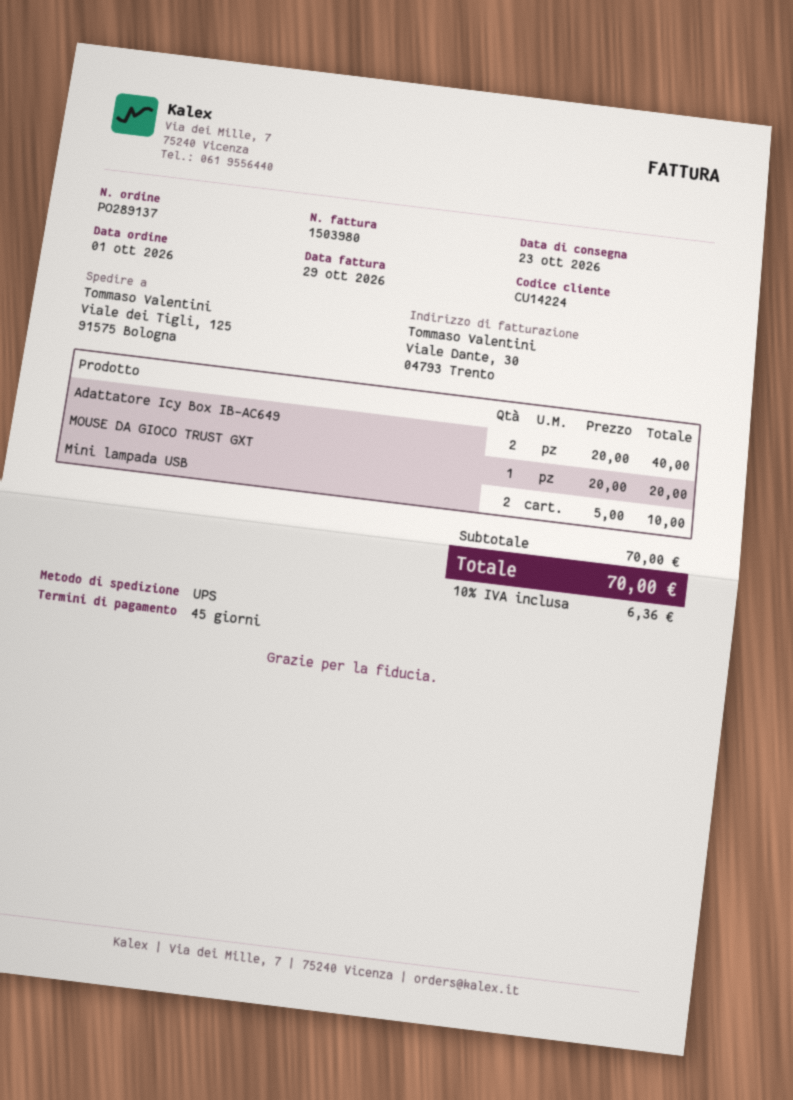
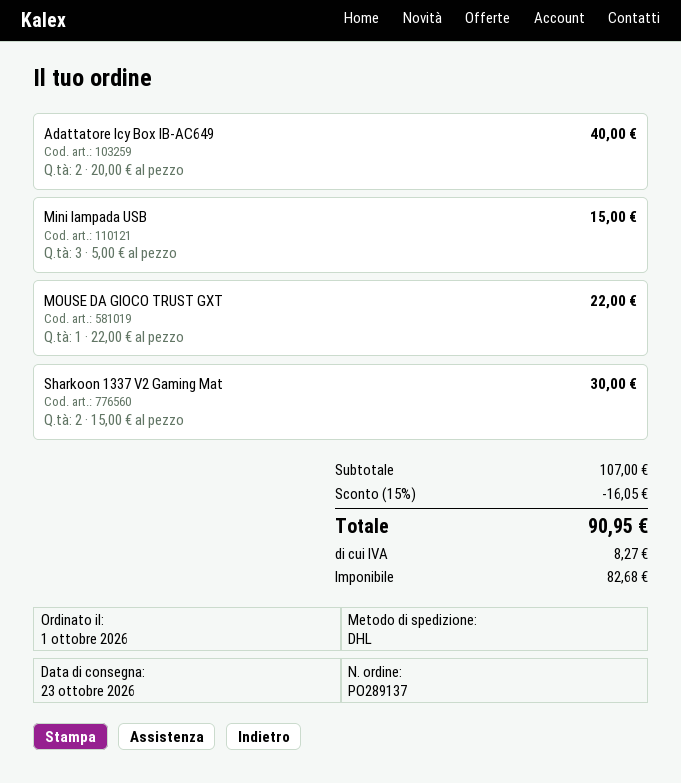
shipping method: UPS -> DHL
MOUSE DA GIOCO TRUST GXT: 1 x 20.00 = 20.00 -> 1 x 22.00 = 22.00
Mini lampada USB: 2 x 5.00 = 10.00 -> 3 x 5.00 = 15.00
Sharkoon 1337 V2 Gaming Mat: none -> 2 x 15.00 = 30.00
subtotal: 70.00 -> 107.00
discount: none -> 15% = 16.05
tax: 6.36 -> 8.27
total: 70.00 -> 90.95

